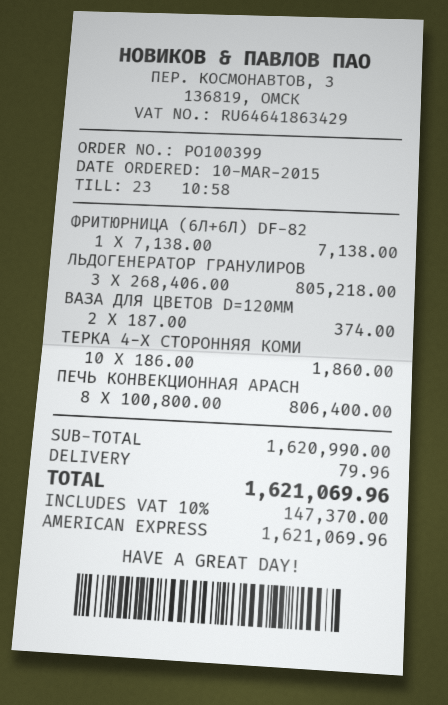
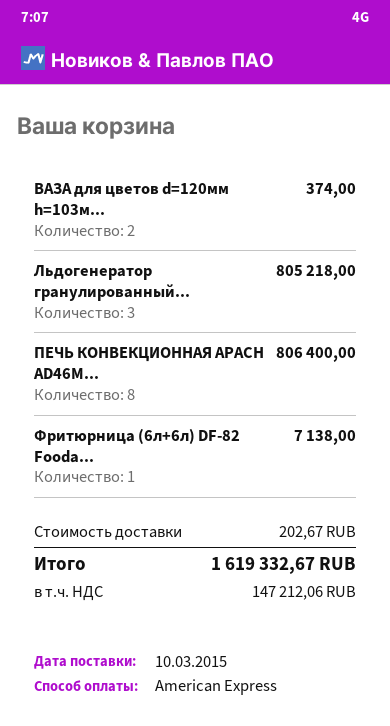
ТЕРКА 4-Х СТОРОННЯЯ КОМИ: 10 for 1860.00 -> none
shipping: 79.96 -> 202.67
tax: 147370.00 -> 147212.06
total: 1621069.96 -> 1619332.67

